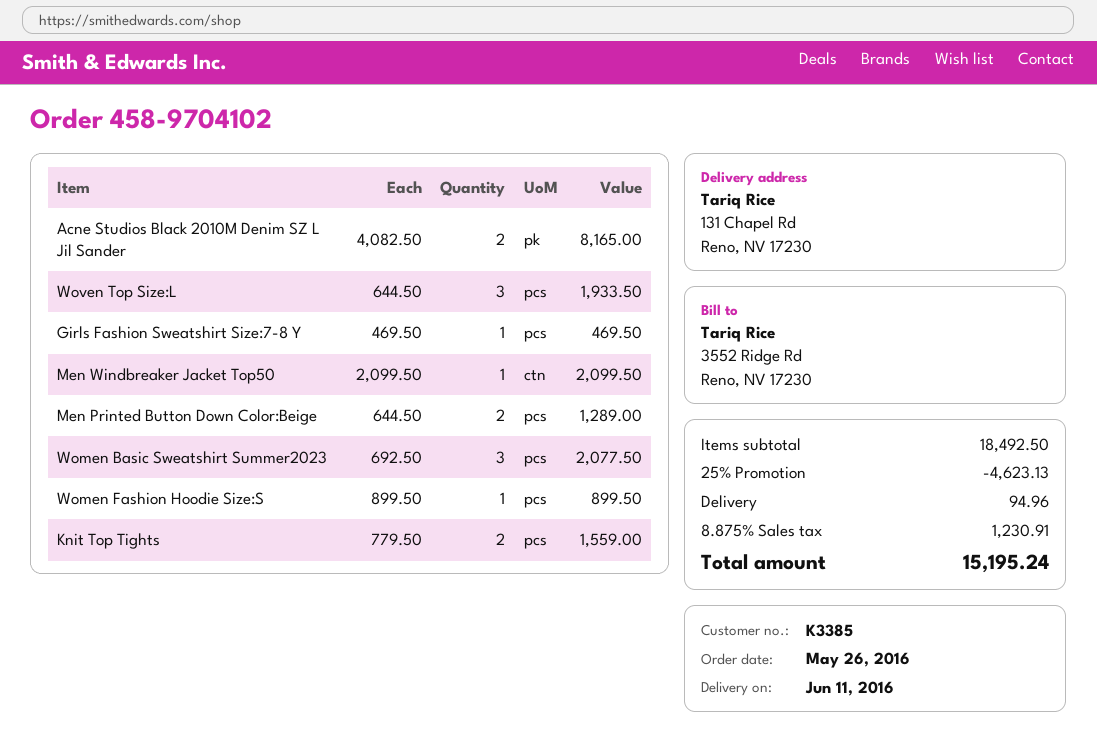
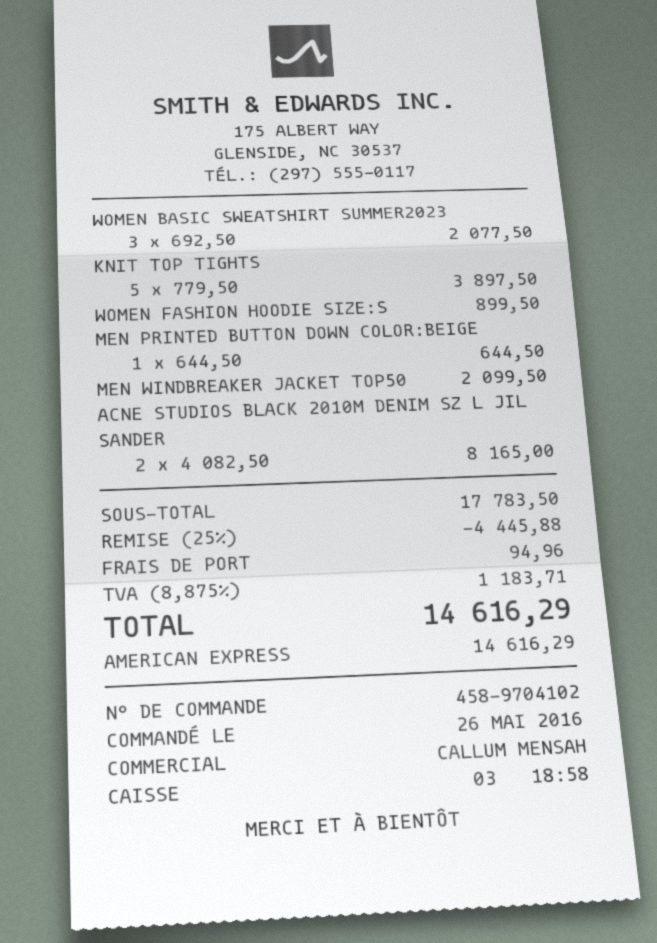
Woven Top Size:L: 3 x 644.50 = 1933.50 -> none
Girls Fashion Sweatshirt Size:7-8 Y: 1 x 469.50 = 469.50 -> none
Men Printed Button Down Color:Beige: 2 x 644.50 = 1289.00 -> 1 x 644.50 = 644.50
Knit Top Tights: 2 x 779.50 = 1559.00 -> 5 x 779.50 = 3897.50
subtotal: 18492.50 -> 17783.50
discount: 25% = 4623.13 -> 25% = 4445.88
tax: 8.875% = 1230.91 -> 8.875% = 1183.71
total: 15195.24 -> 14616.29

